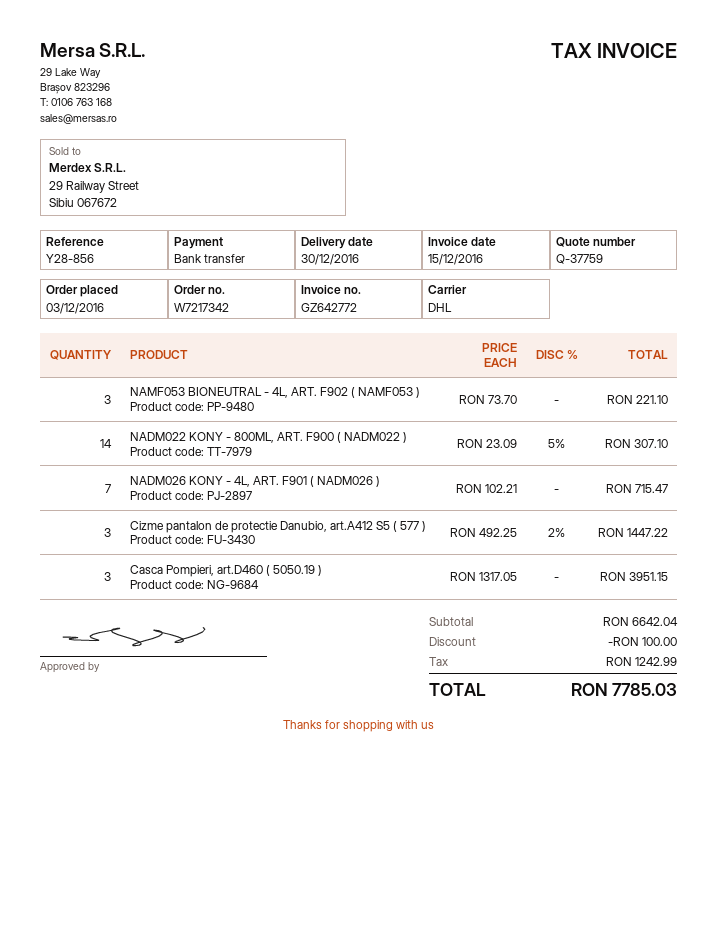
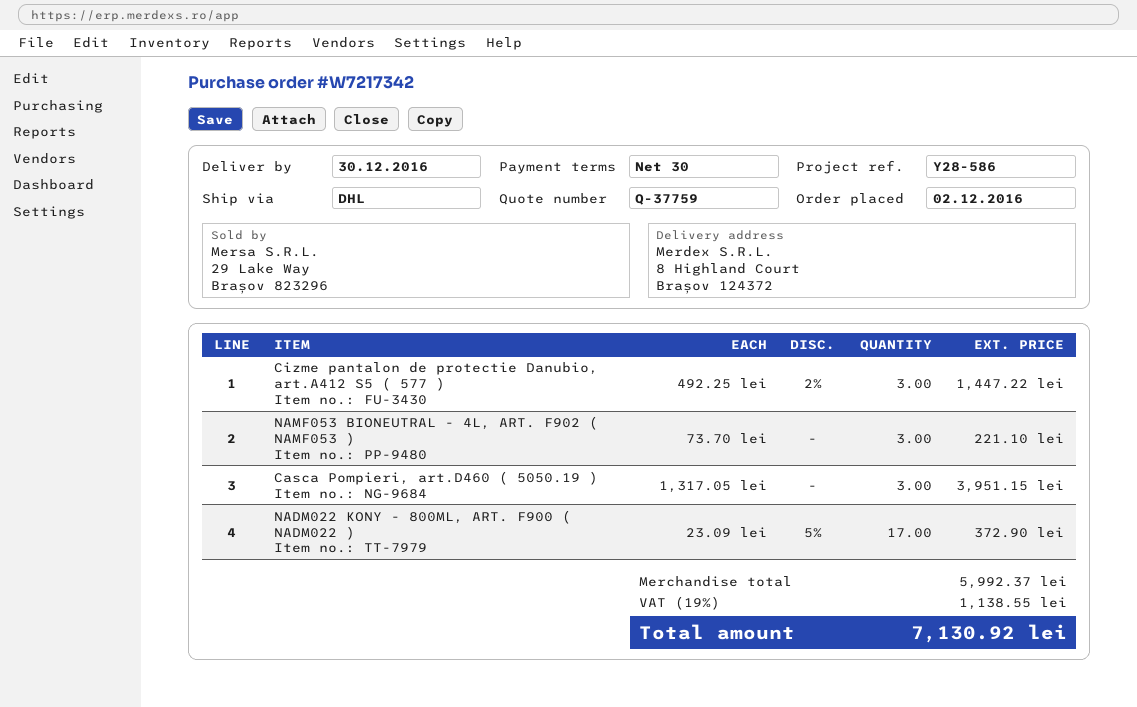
order date: 2016-12-03 -> 2016-12-02
reference: Y28-856 -> Y28-586
NADM022 KONY - 800ML, ART. F900 ( NADM022 ): 14 x 23.09 - 5% = 307.10 -> 17 x 23.09 - 5% = 372.90
NADM026 KONY - 4L, ART. F901 ( NADM026 ): 7 x 102.21 = 715.47 -> none
subtotal: 6642.04 -> 5992.37
discount: 100.00 -> none
tax: 1242.99 -> 1138.55
total: 7785.03 -> 7130.92

